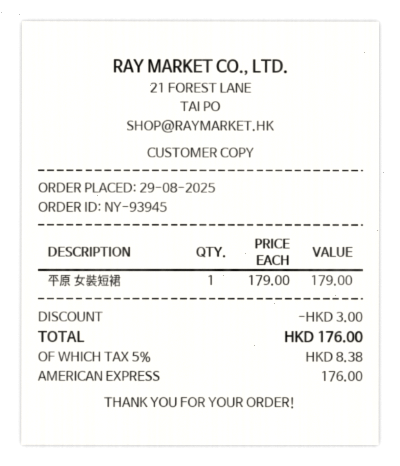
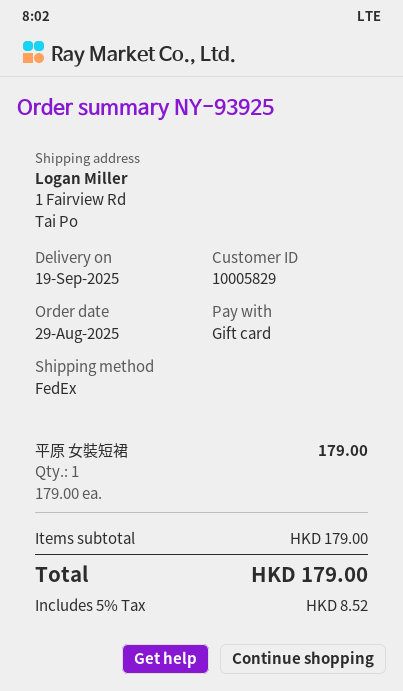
order number: NY-93945 -> NY-93925
payment method: American Express -> gift card
discount: 3.00 -> none
tax: 5% = 8.38 -> 5% = 8.52
total: 176.00 -> 179.00

